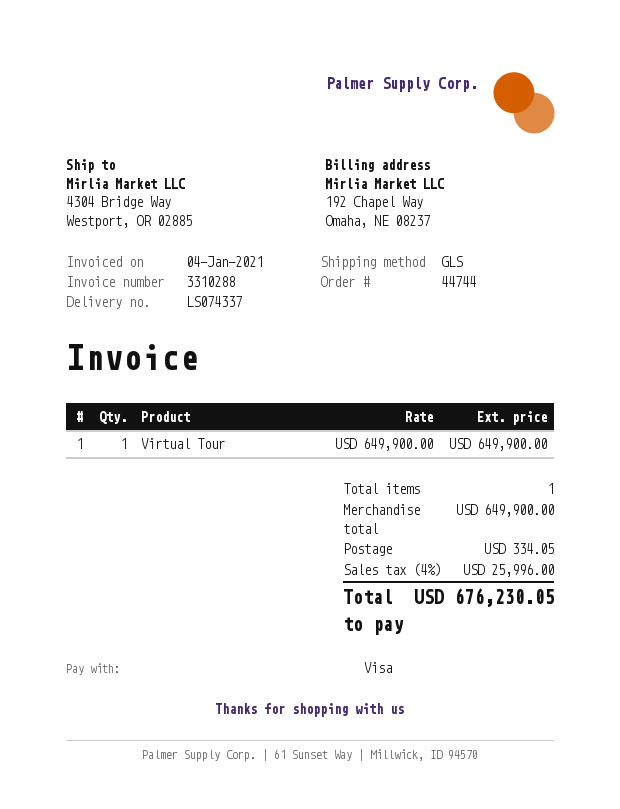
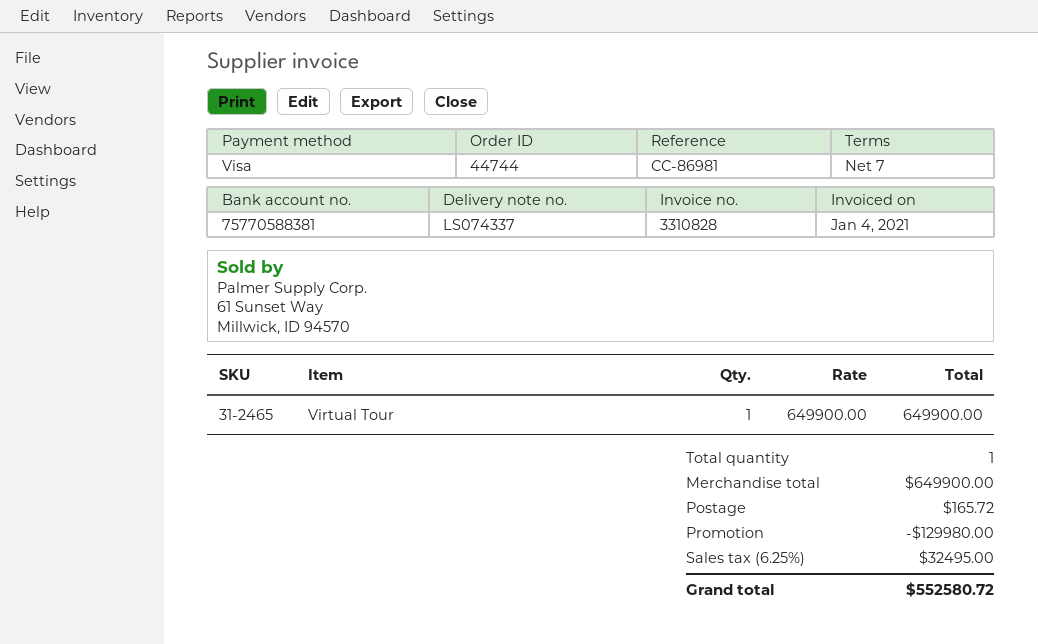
invoice number: 3310288 -> 3310828
discount: none -> 129980.00
shipping: 334.05 -> 165.72
tax: 4% = 25996.00 -> 6.25% = 32495.00
total: 676230.05 -> 552580.72

